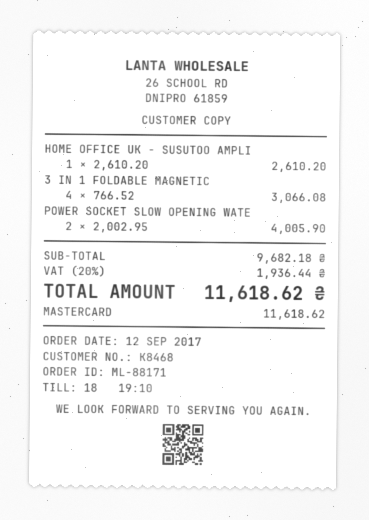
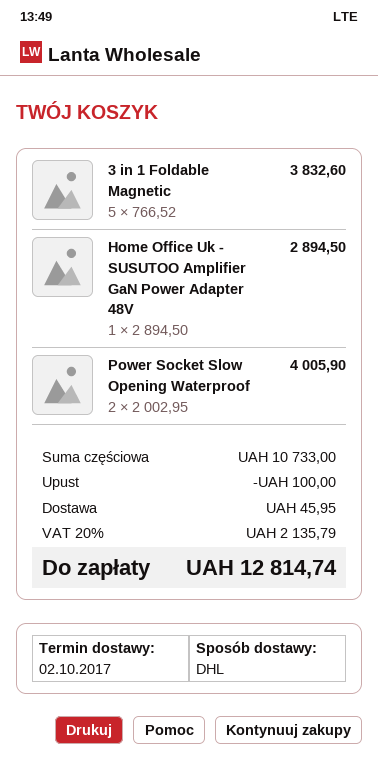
HOME OFFICE UK - SUSUTOO AMPLI: 1 x 2610.20 = 2610.20 -> 1 x 2894.50 = 2894.50
3 IN 1 FOLDABLE MAGNETIC: 4 x 766.52 = 3066.08 -> 5 x 766.52 = 3832.60
subtotal: 9682.18 -> 10733.00
discount: none -> 100.00
shipping: none -> 45.95
tax: 20% = 1936.44 -> 20% = 2135.79
total: 11618.62 -> 12814.74

